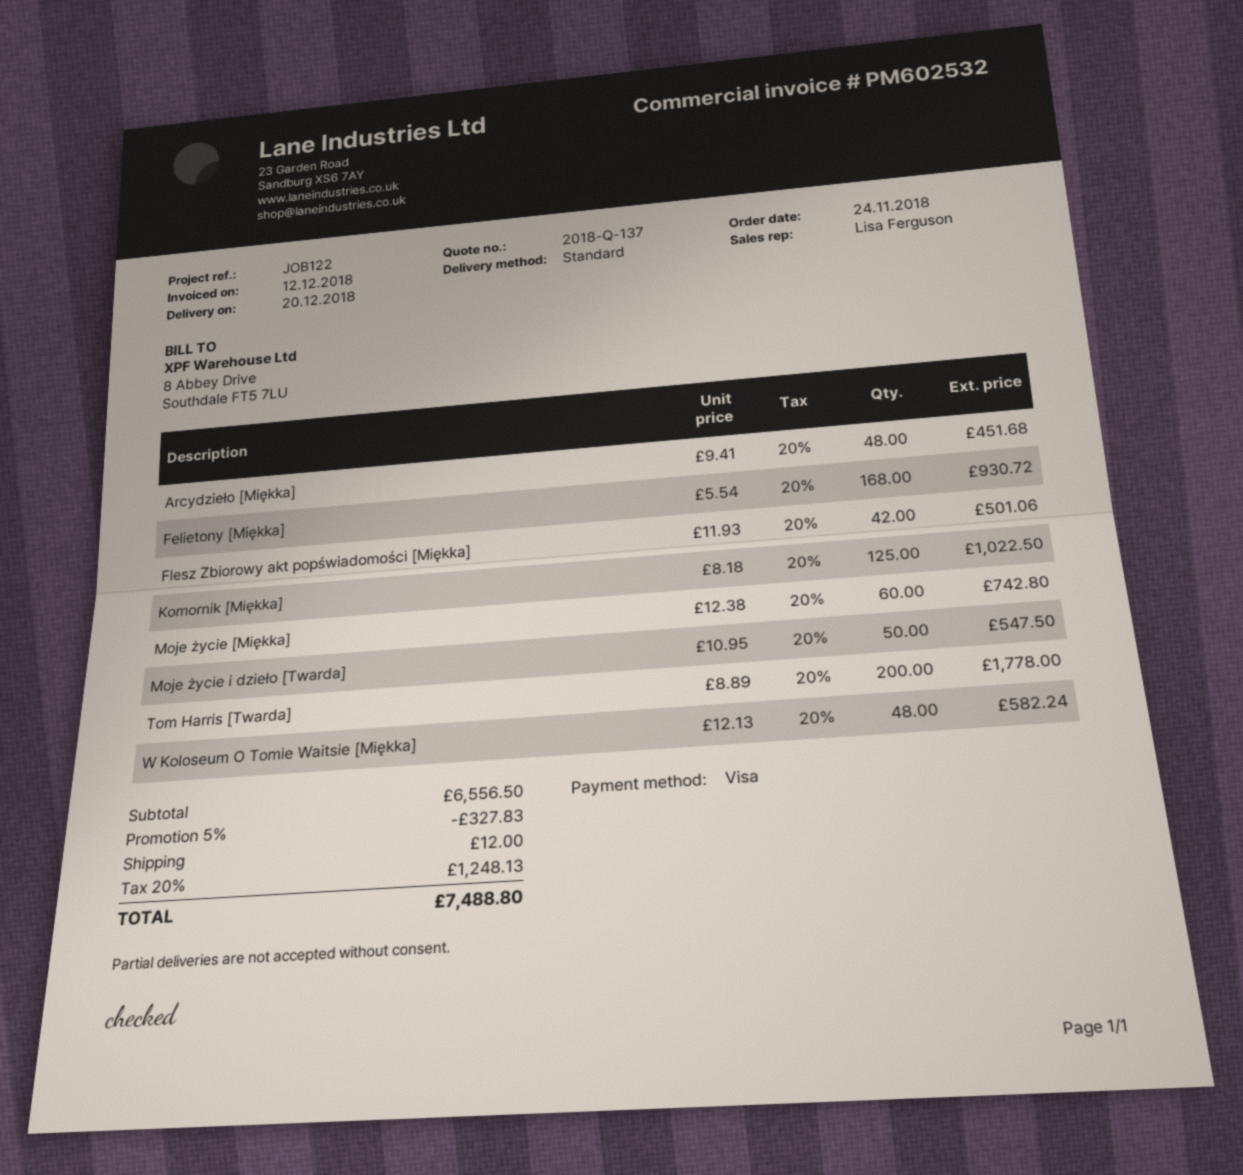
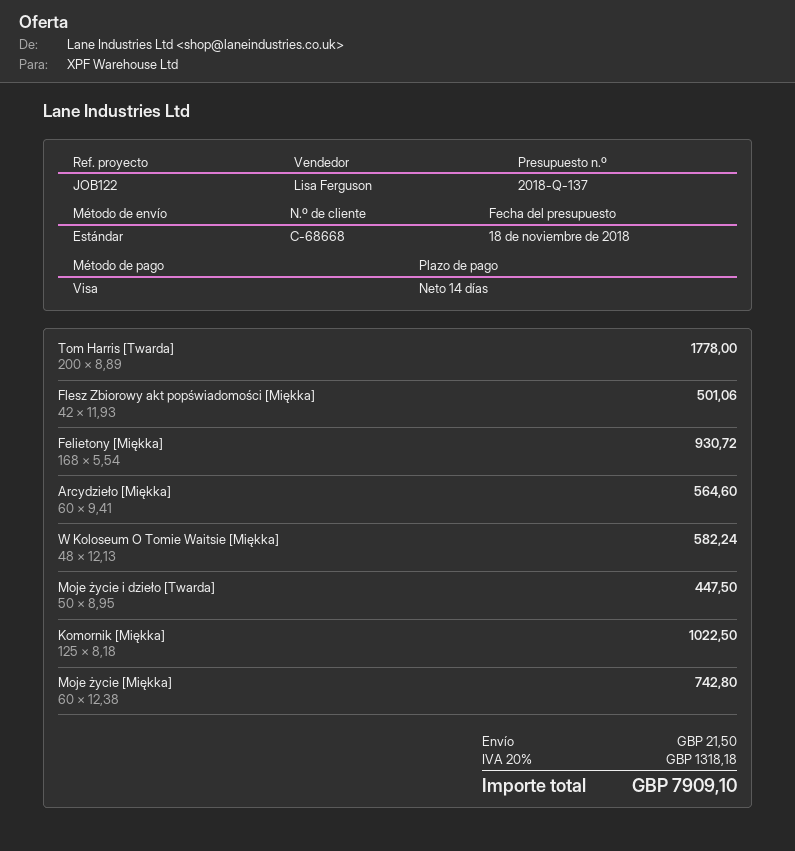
Arcydzieło [Miękka]: 48 x 9.41 = 451.68 -> 60 x 9.41 = 564.60
Moje życie i dzieło [Twarda]: 50 x 10.95 = 547.50 -> 50 x 8.95 = 447.50
discount: 5% = 327.83 -> none
shipping: 12.00 -> 21.50
tax: 20% = 1248.13 -> 20% = 1318.18
total: 7488.80 -> 7909.10

